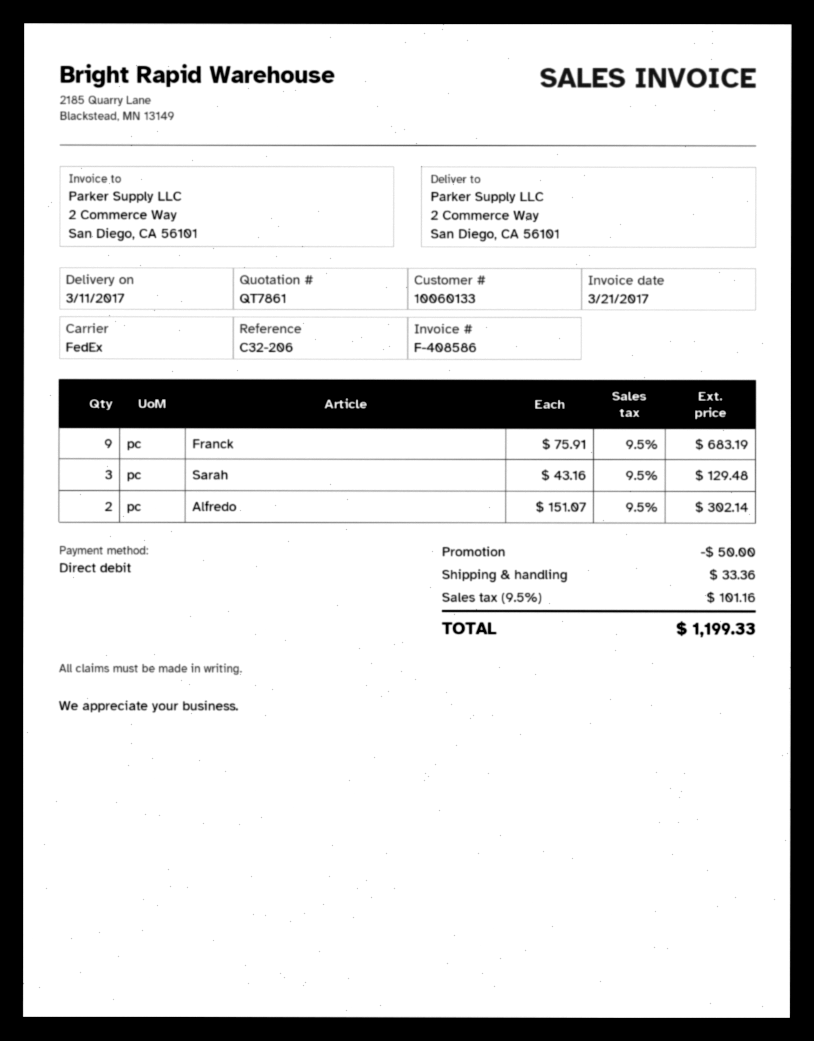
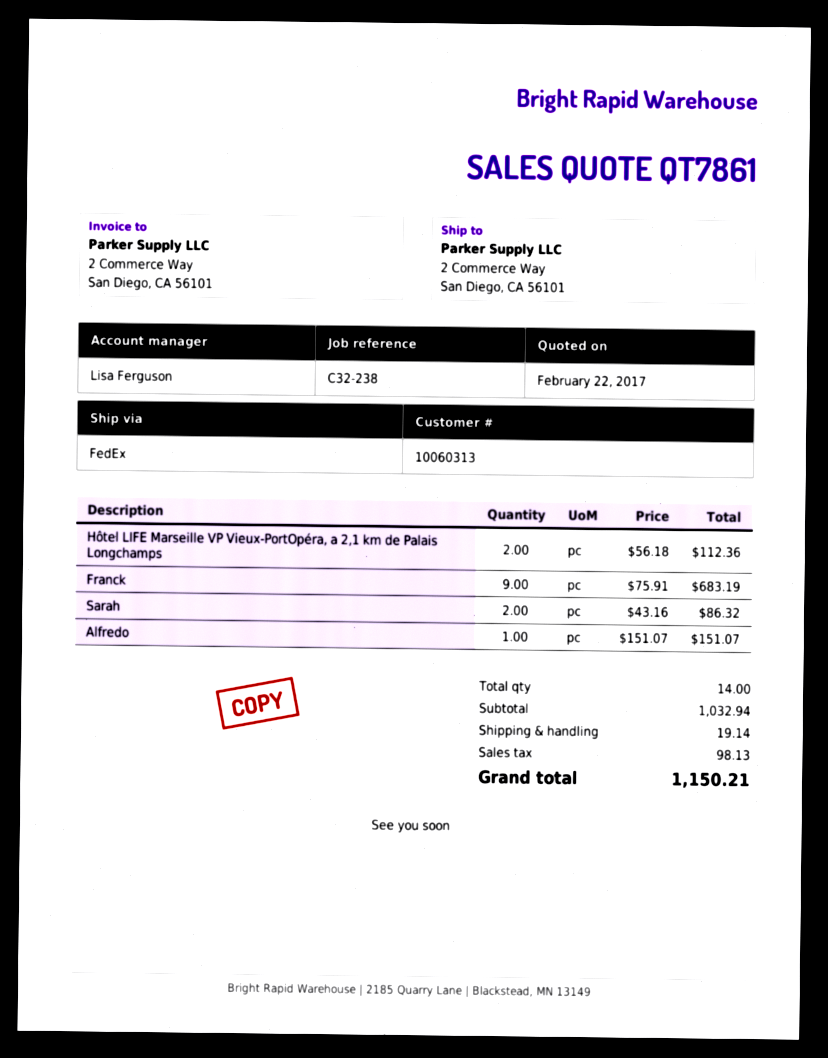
customer number: 10060133 -> 10060313
reference: C32-206 -> C32-238
Sarah: 3 x 43.16 = 129.48 -> 2 x 43.16 = 86.32
Alfredo: 2 x 151.07 = 302.14 -> 1 x 151.07 = 151.07
Hôtel LIFE Marseille VP Vieux-PortOpéra, a 2,1 km de Palais Longchamps: none -> 2 x 56.18 = 112.36
discount: 50.00 -> none
shipping: 33.36 -> 19.14
tax: 101.16 -> 98.13
total: 1199.33 -> 1150.21

